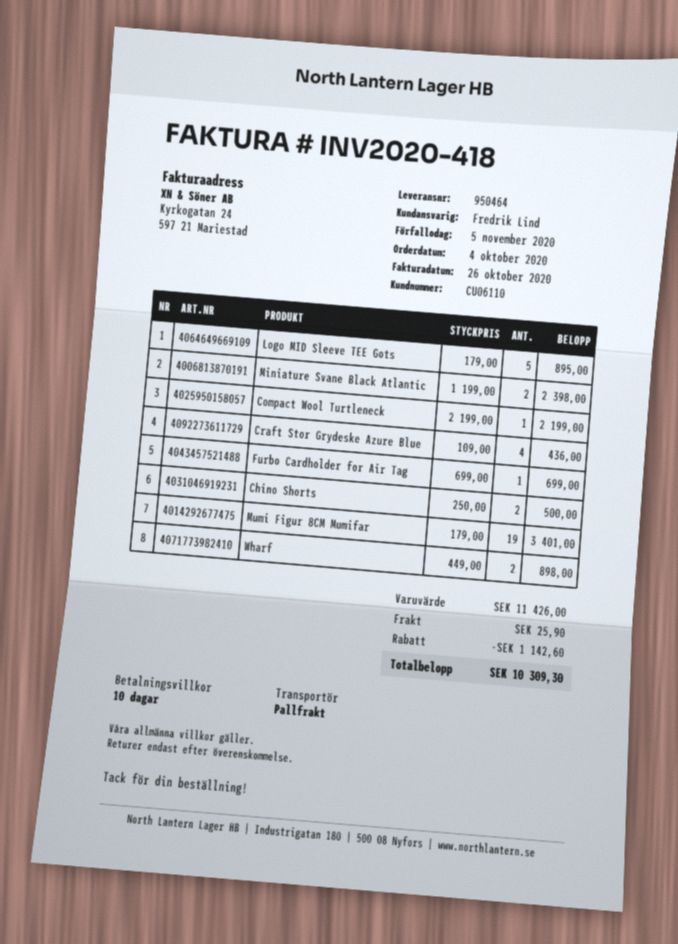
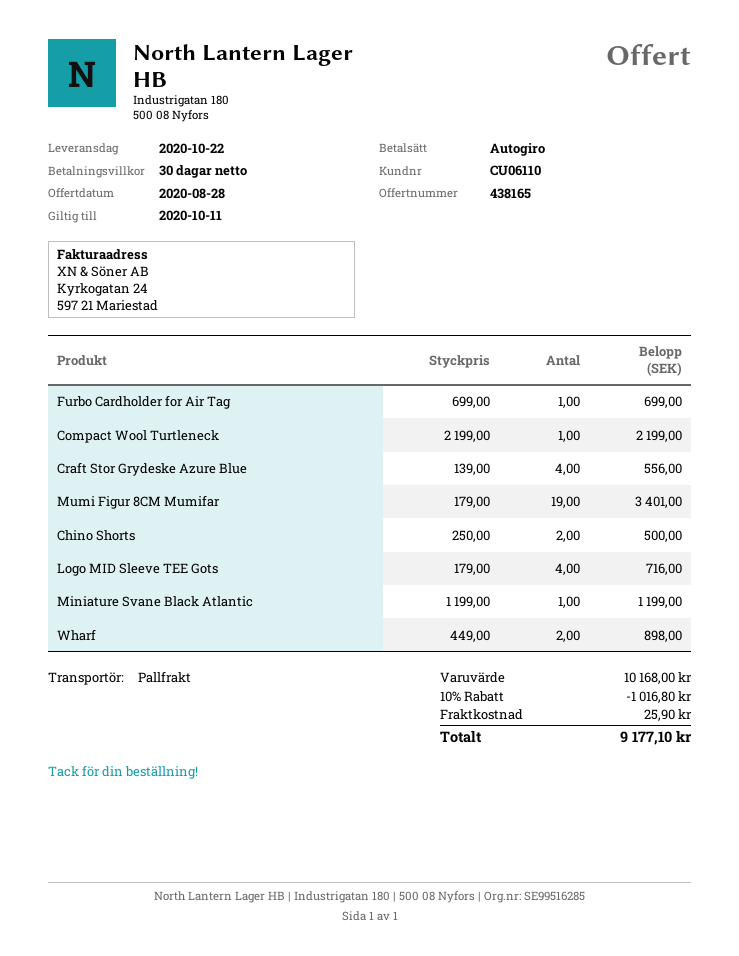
payment terms: 10 days -> 30 days
Logo MID Sleeve TEE Gots: 5 x 179.00 = 895.00 -> 4 x 179.00 = 716.00
Miniature Svane Black Atlantic: 2 x 1199.00 = 2398.00 -> 1 x 1199.00 = 1199.00
Craft Stor Grydeske Azure Blue: 4 x 109.00 = 436.00 -> 4 x 139.00 = 556.00
subtotal: 11426.00 -> 10168.00
discount: 1142.60 -> 1016.80
total: 10309.30 -> 9177.10

